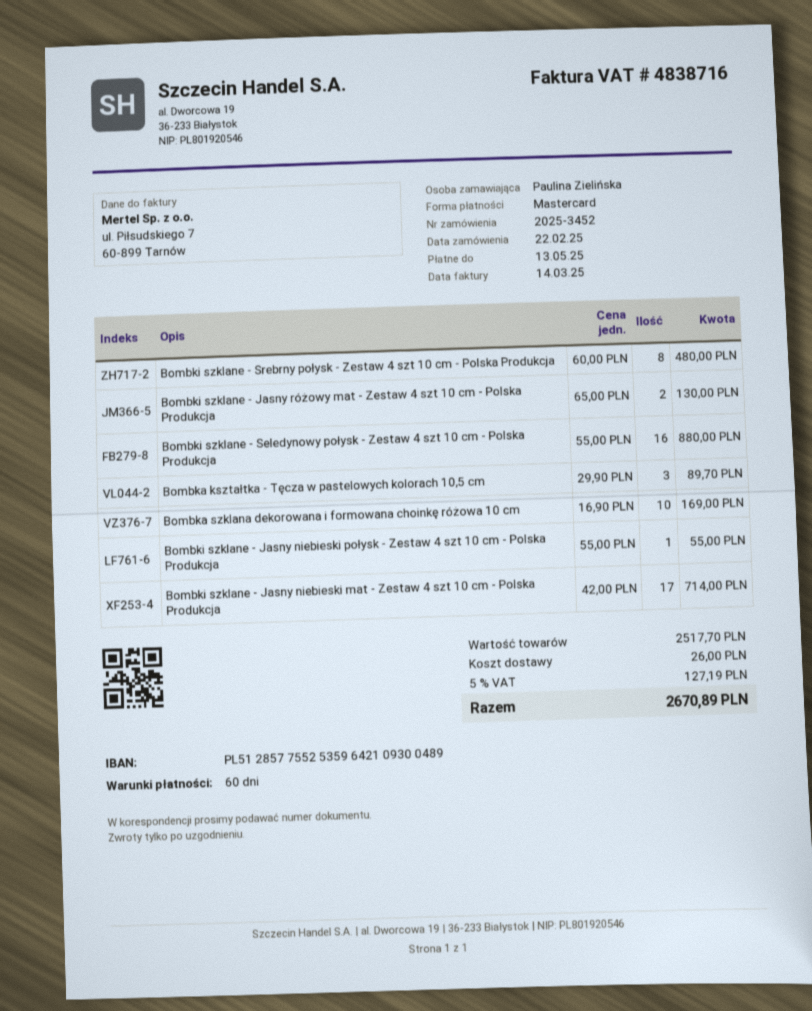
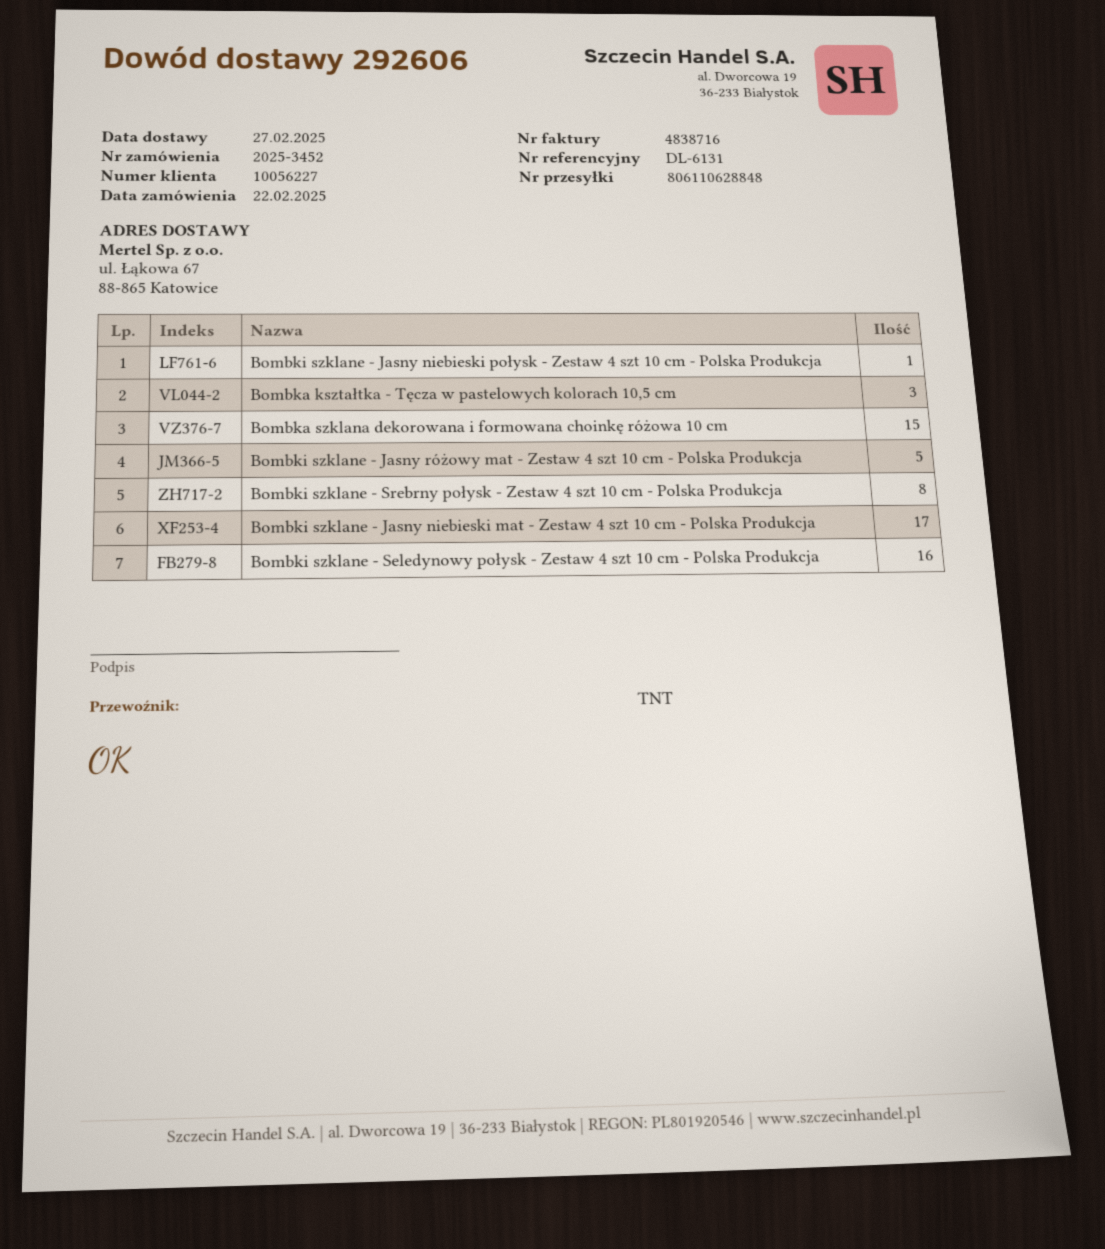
Bombki szklane - Jasny różowy mat - Zestaw 4 szt 10 cm - Polska Produkcja: 2 -> 5
Bombka szklana dekorowana i formowana choinkę różowa 10 cm: 10 -> 15

